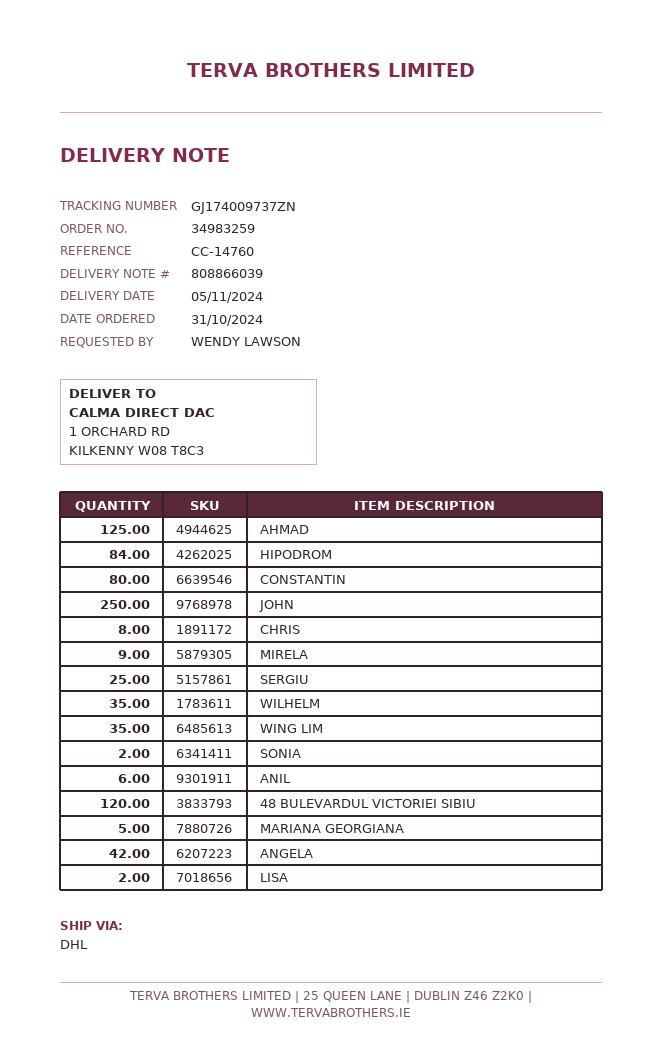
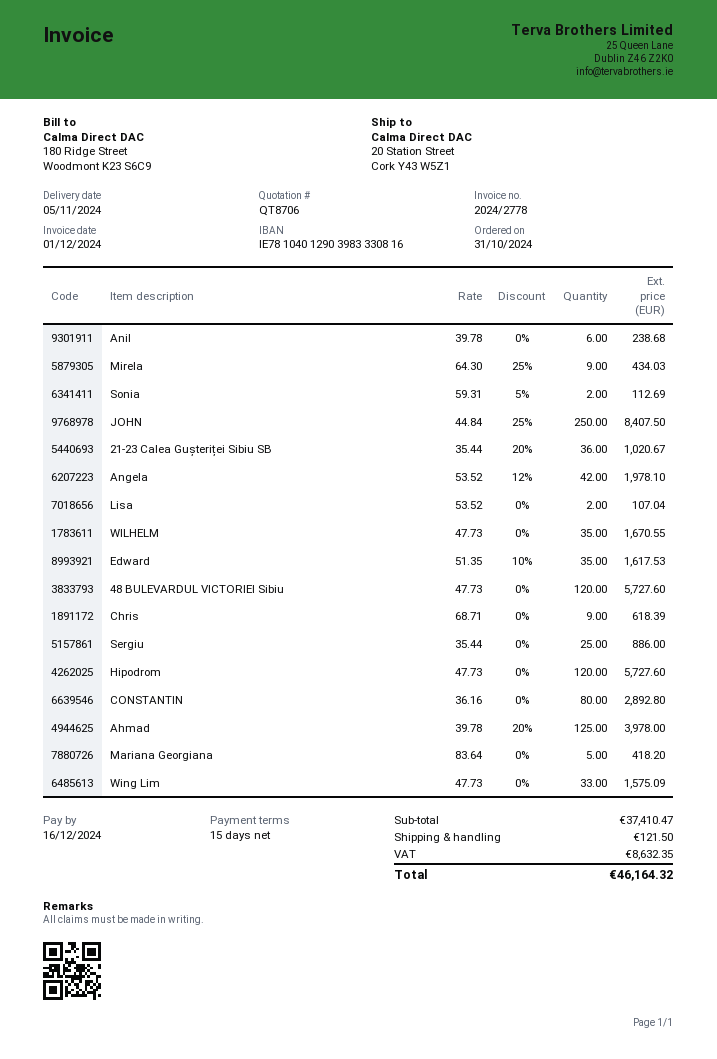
ship to: 1 ORCHARD RD, KILKENNY W08 T8C3 -> 20 Station Street, Cork Y43 W5Z1
HIPODROM: 84 -> 120
CHRIS: 8 -> 9
WING LIM: 35 -> 33
21-23 Calea Gușteriței Sibiu SB: none -> 36
Edward: none -> 35

